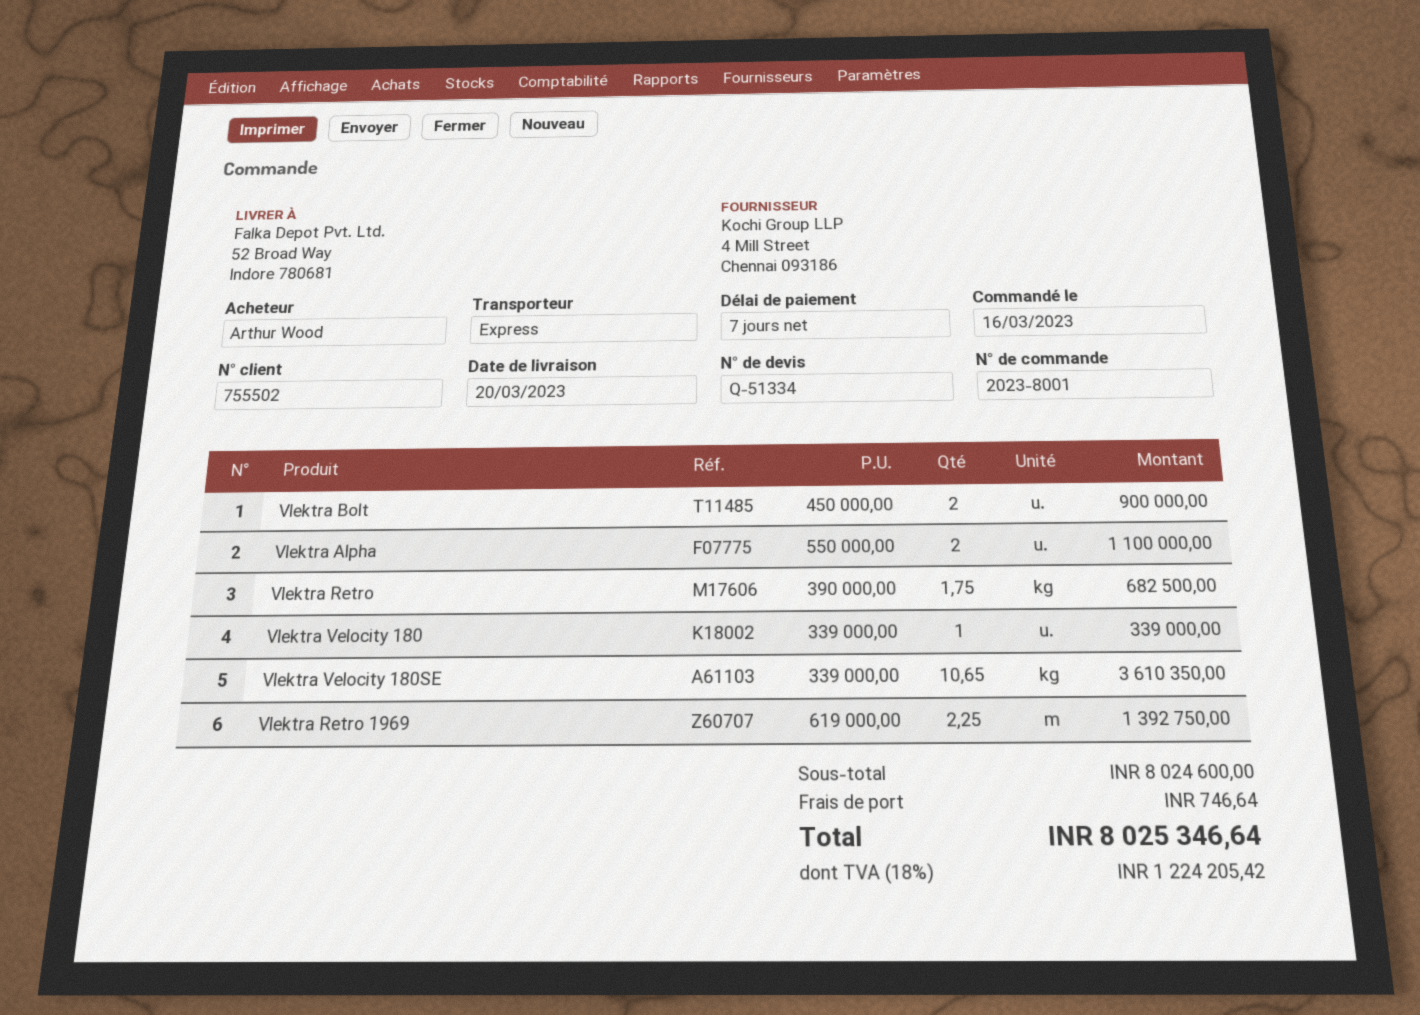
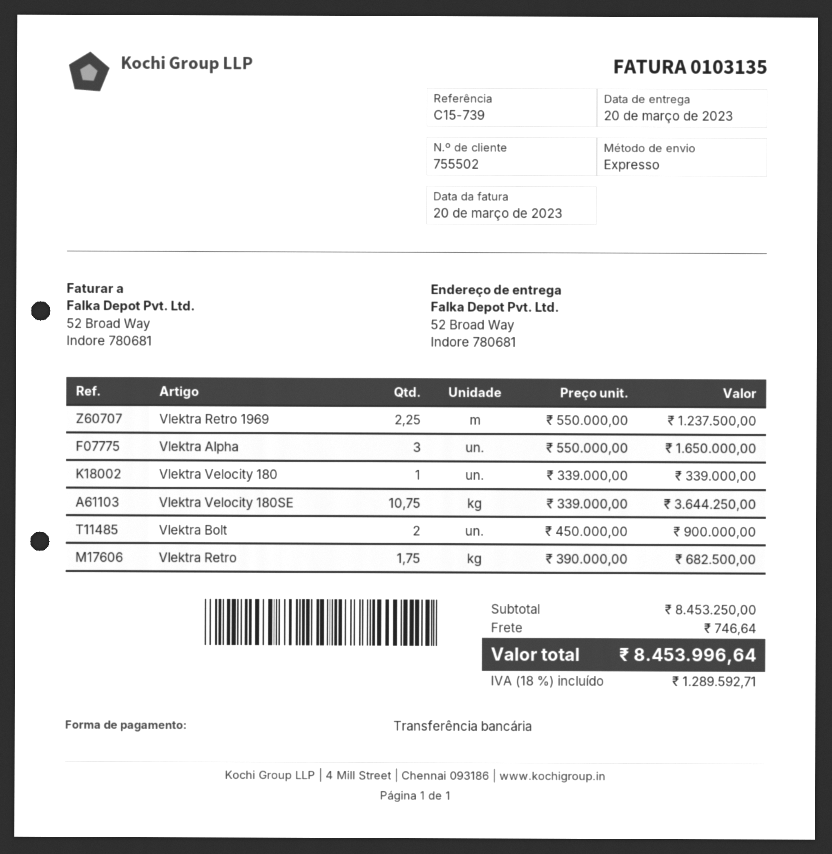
Vlektra Alpha: 2 x 550000.00 = 1100000.00 -> 3 x 550000.00 = 1650000.00
Vlektra Velocity 180SE: 10.65 x 339000.00 = 3610350.00 -> 10.75 x 339000.00 = 3644250.00
Vlektra Retro 1969: 2.25 x 619000.00 = 1392750.00 -> 2.25 x 550000.00 = 1237500.00
subtotal: 8024600.00 -> 8453250.00
tax: 18% = 1224205.42 -> 18% = 1289592.71
total: 8025346.64 -> 8453996.64

